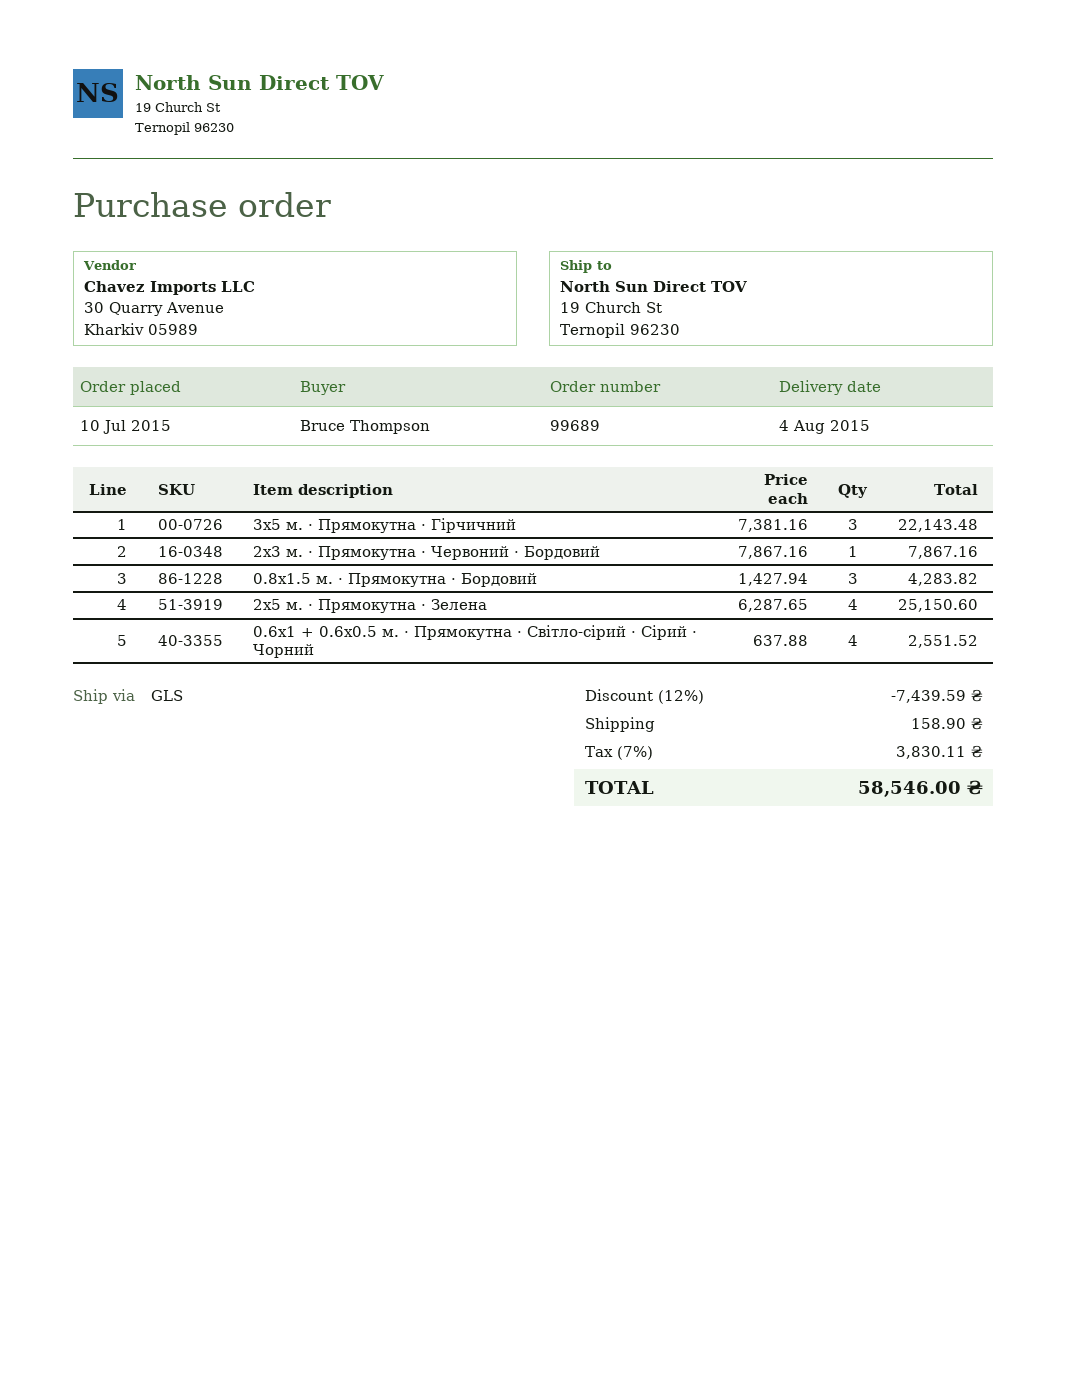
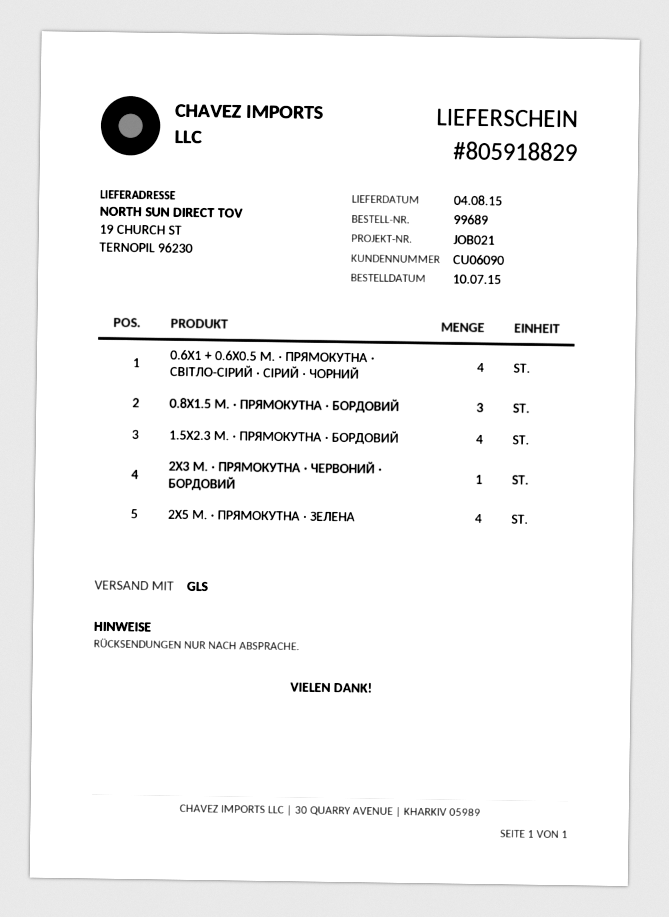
3x5 м. · Прямокутна · Гірчичний: 3 -> none
1.5X2.3 М. · ПРЯМОКУТНА · БОРДОВИЙ: none -> 4

